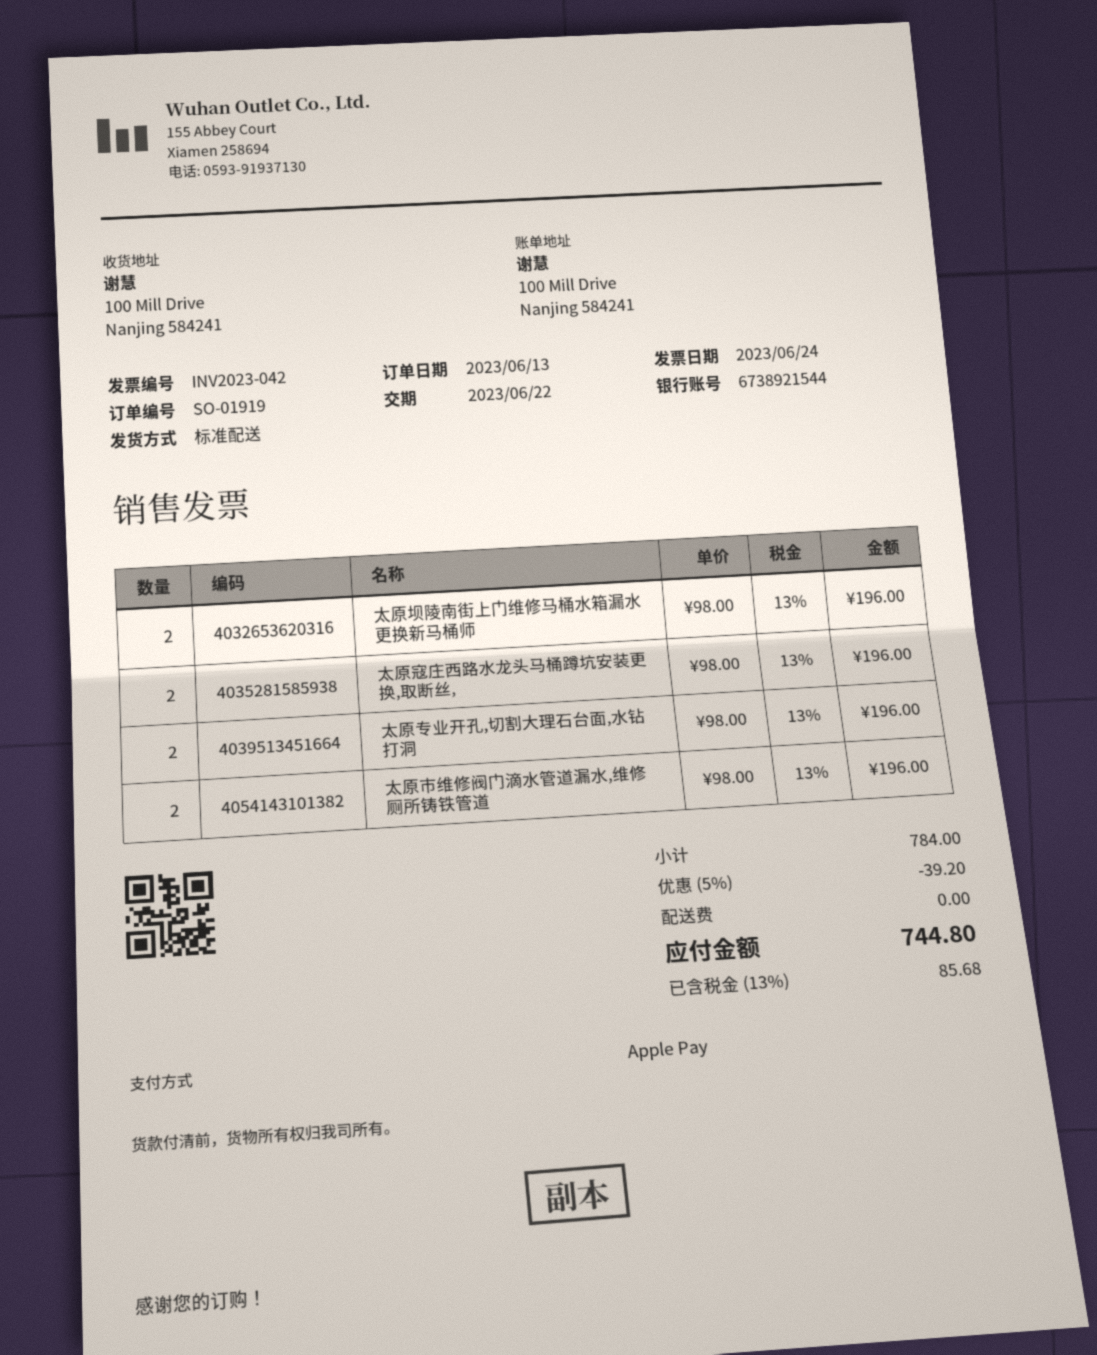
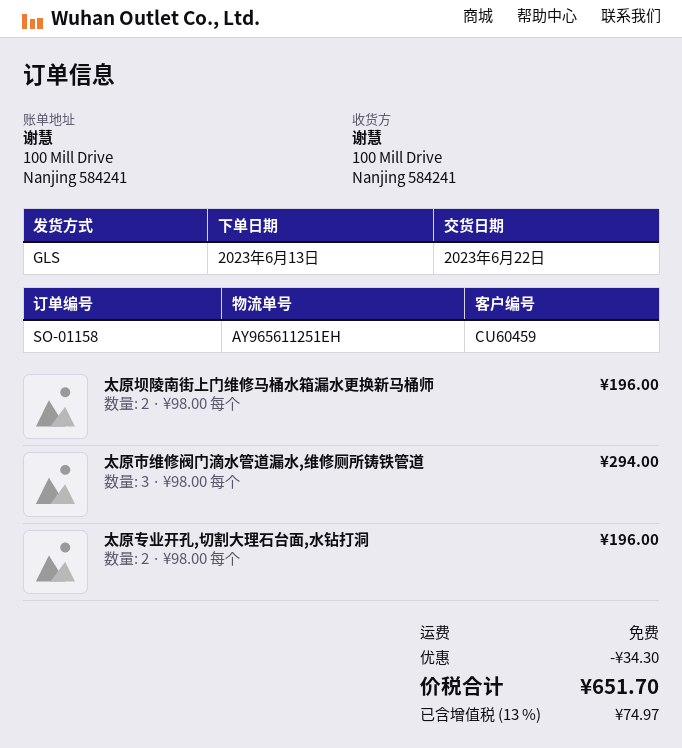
order number: SO-01919 -> SO-01158
shipping method: standard -> GLS
太原寇庄西路水龙头马桶蹲坑安装更换,取断丝,: 2 x 98.00 = 196.00 -> none
太原市维修阀门滴水管道漏水,维修厕所铸铁管道: 2 x 98.00 = 196.00 -> 3 x 98.00 = 294.00
discount: 39.20 -> 34.30
tax: 13% = 85.68 -> 13% = 74.97
total: 744.80 -> 651.70

